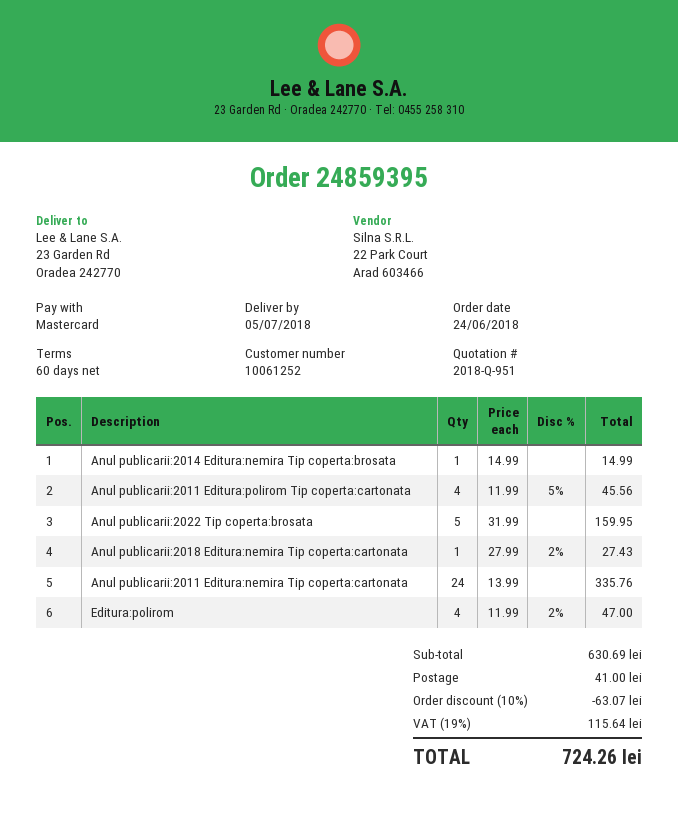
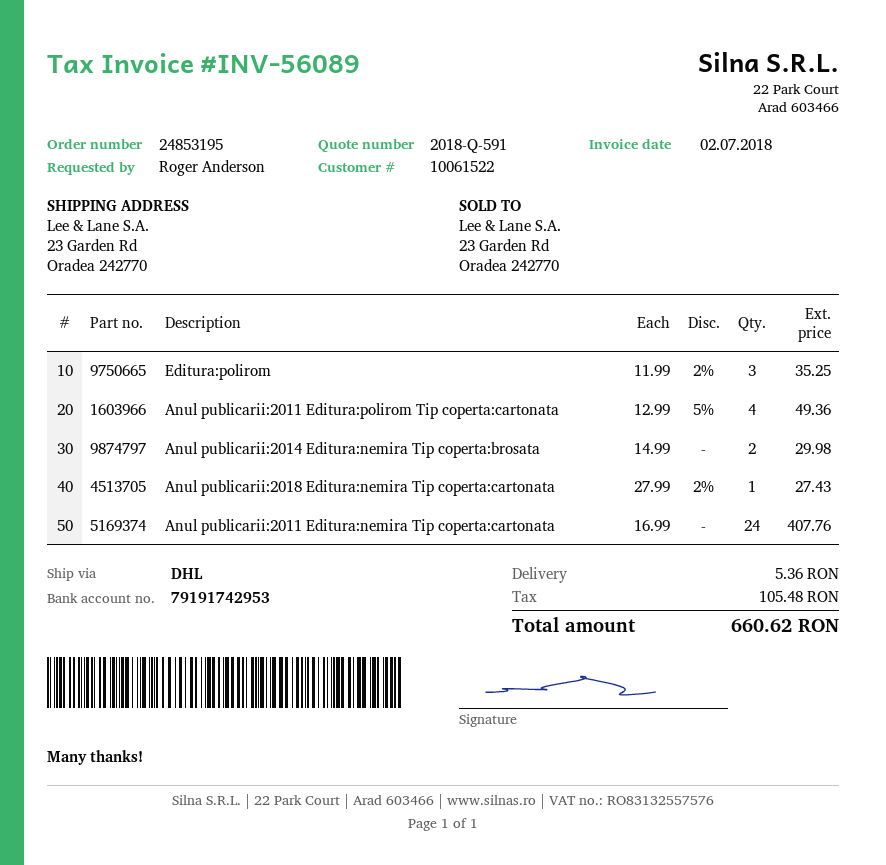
quote number: 2018-Q-951 -> 2018-Q-591
order number: 24859395 -> 24853195
customer number: 10061252 -> 10061522
Anul publicarii:2014 Editura:nemira Tip coperta:brosata: 1 x 14.99 = 14.99 -> 2 x 14.99 = 29.98
Anul publicarii:2011 Editura:polirom Tip coperta:cartonata: 4 x 11.99 - 5% = 45.56 -> 4 x 12.99 - 5% = 49.36
Anul publicarii:2022 Tip coperta:brosata: 5 x 31.99 = 159.95 -> none
Anul publicarii:2011 Editura:nemira Tip coperta:cartonata: 24 x 13.99 = 335.76 -> 24 x 16.99 = 407.76
Editura:polirom: 4 x 11.99 - 2% = 47.00 -> 3 x 11.99 - 2% = 35.25
discount: 10% = 63.07 -> none
shipping: 41.00 -> 5.36
tax: 115.64 -> 105.48
total: 724.26 -> 660.62

